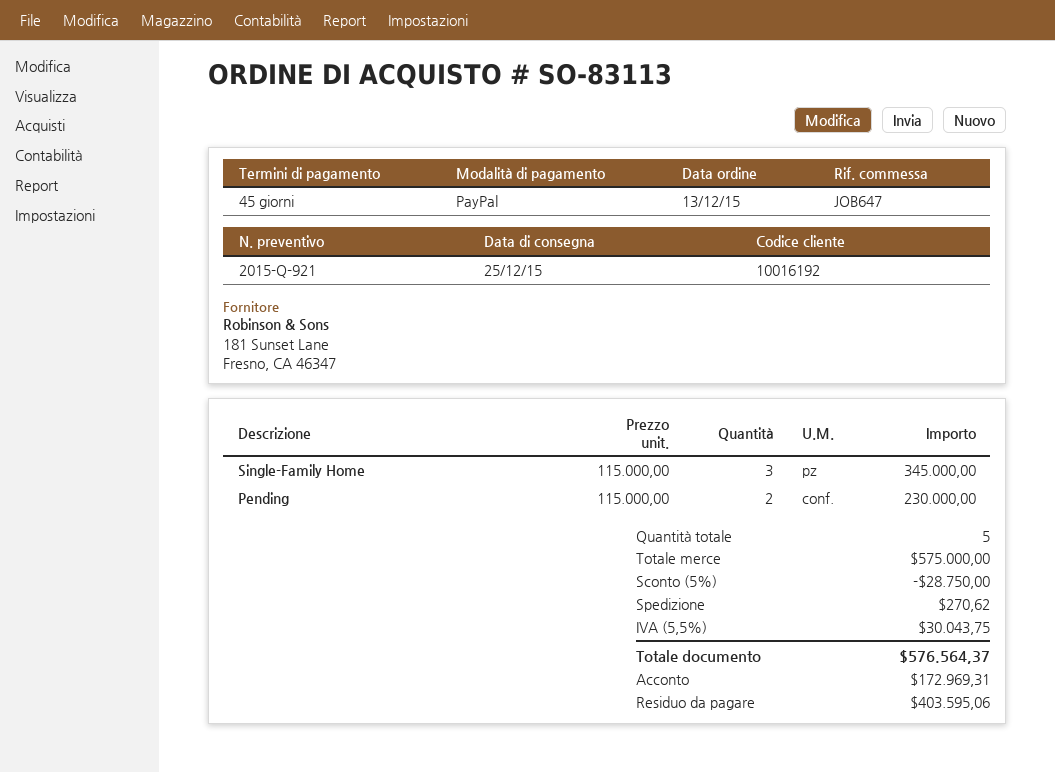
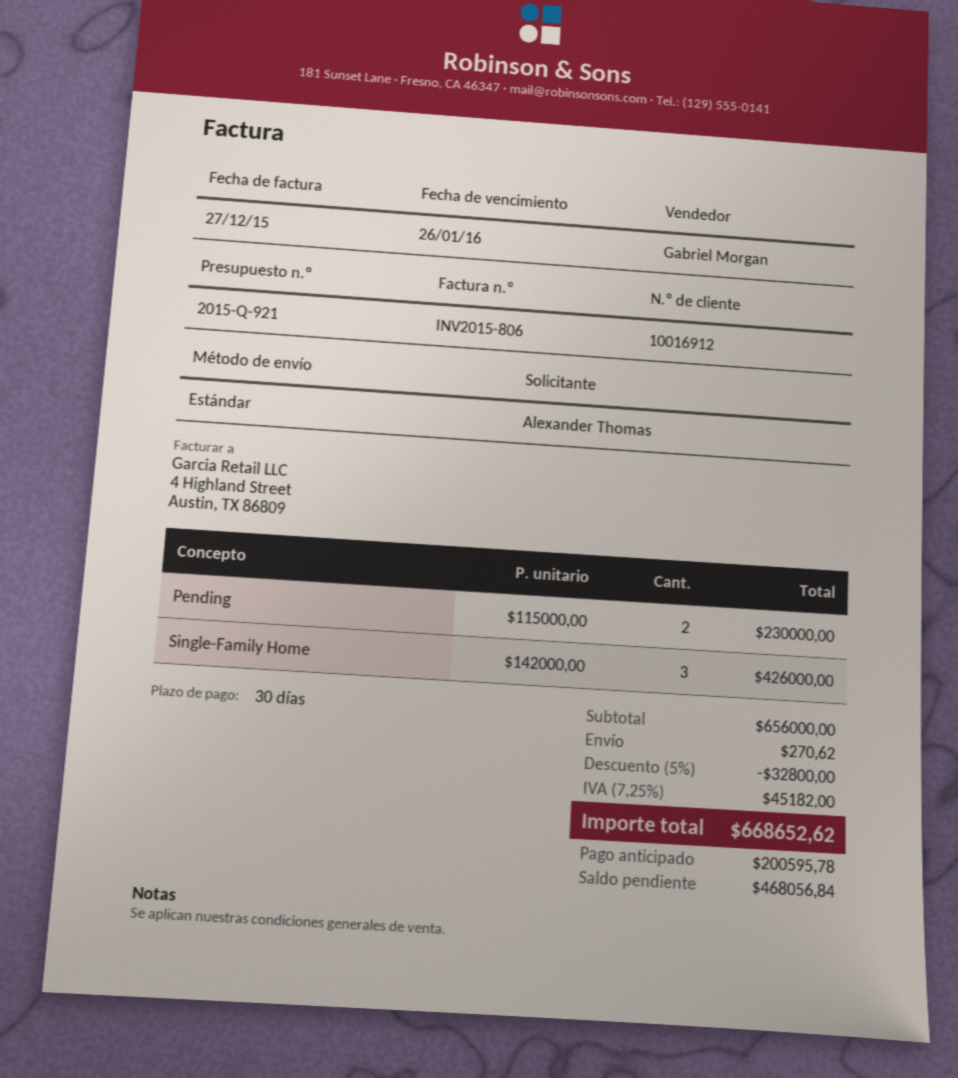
payment terms: 45 days -> 30 days
customer number: 10016192 -> 10016912
Single-Family Home: 3 x 115000.00 = 345000.00 -> 3 x 142000.00 = 426000.00
subtotal: 575000.00 -> 656000.00
discount: 5% = 28750.00 -> 5% = 32800.00
tax: 5.5% = 30043.75 -> 7.25% = 45182.00
total: 576564.37 -> 668652.62
deposit: 172969.31 -> 200595.78
balance: 403595.06 -> 468056.84

